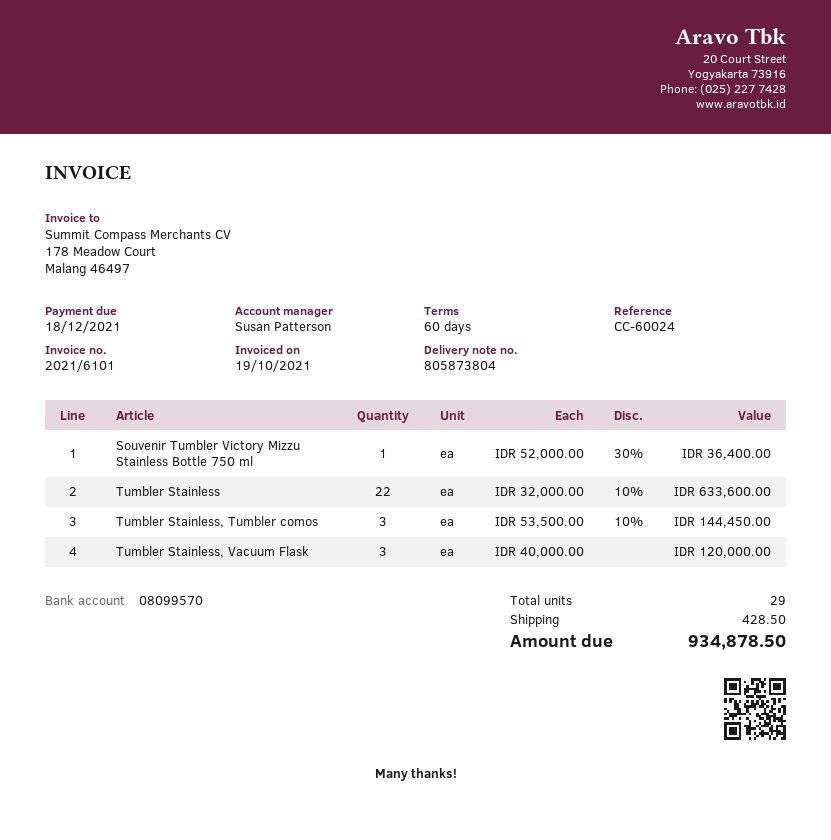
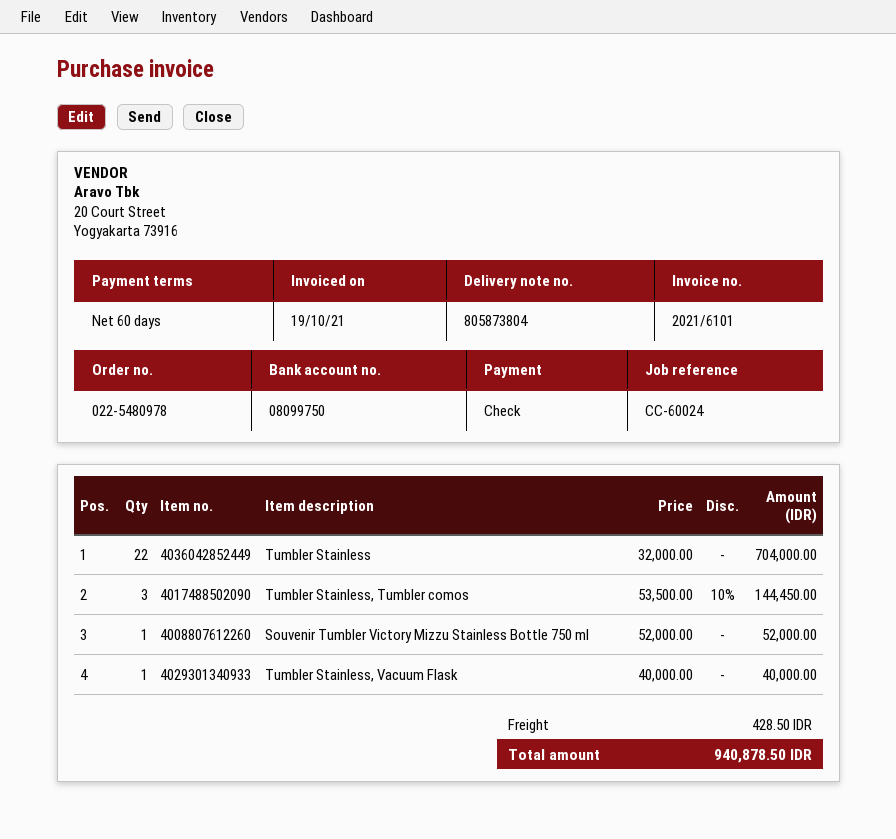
bank account: 08099570 -> 08099750
Souvenir Tumbler Victory Mizzu Stainless Bottle 750 ml: 1 x 52000.00 - 30% = 36400.00 -> 1 x 52000.00 = 52000.00
Tumbler Stainless: 22 x 32000.00 - 10% = 633600.00 -> 22 x 32000.00 = 704000.00
Tumbler Stainless, Vacuum Flask: 3 x 40000.00 = 120000.00 -> 1 x 40000.00 = 40000.00
total: 934878.50 -> 940878.50

